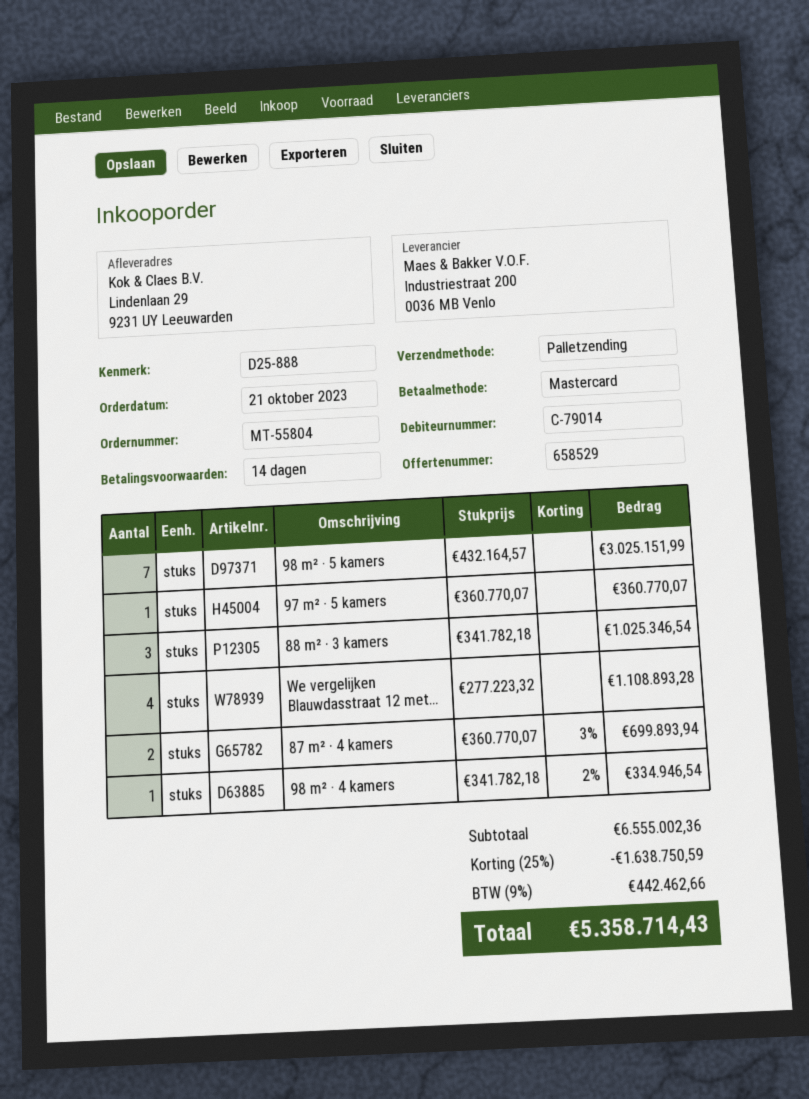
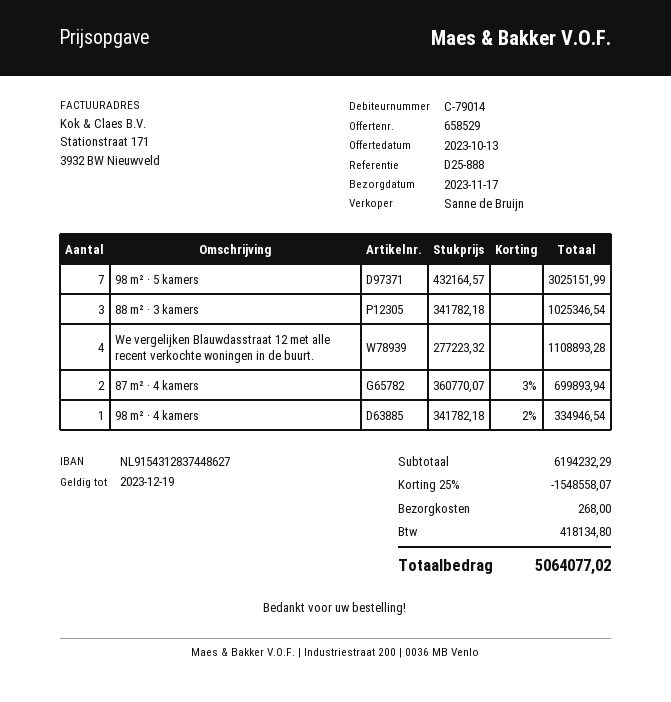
97 m² · 5 kamers: 1 x 360770.07 = 360770.07 -> none
subtotal: 6555002.36 -> 6194232.29
discount: 25% = 1638750.59 -> 25% = 1548558.07
shipping: none -> 268.00
tax: 442462.66 -> 418134.80
total: 5358714.43 -> 5064077.02

